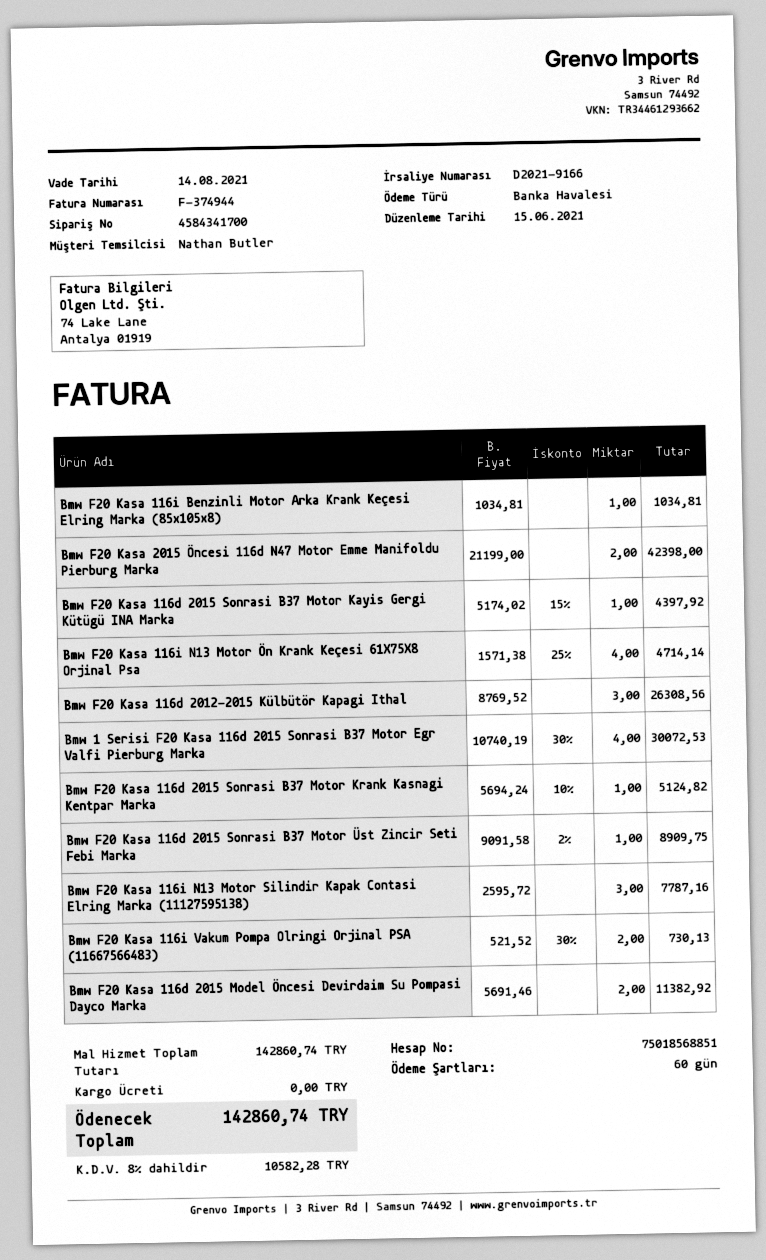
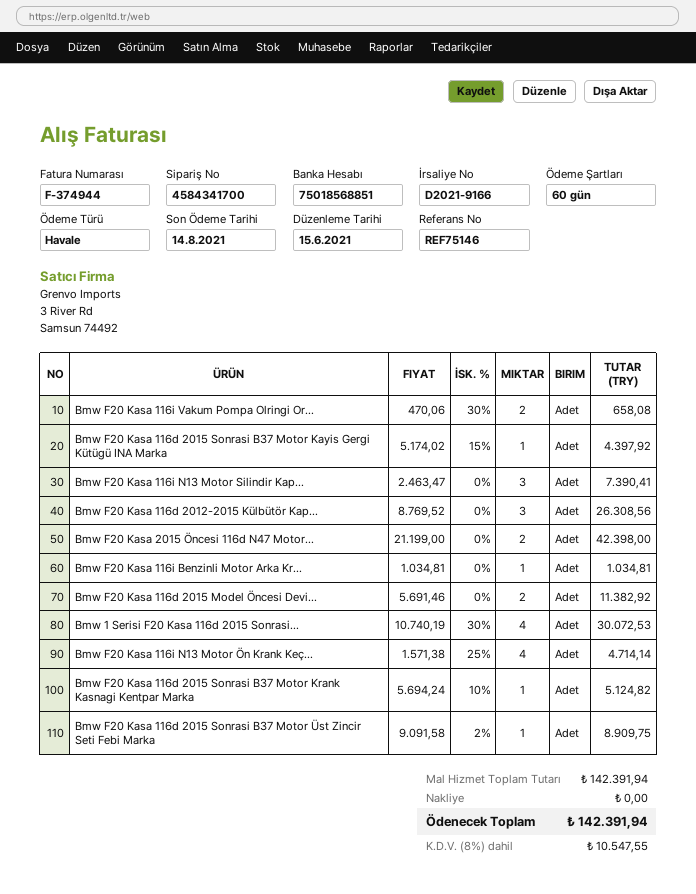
Bmw F20 Kasa 116i N13 Motor Silindir Kapak Contasi Elring Marka (11127595138): 3 x 2595.72 = 7787.16 -> 3 x 2463.47 = 7390.41
Bmw F20 Kasa 116i Vakum Pompa Olringi Orjinal PSA (11667566483): 2 x 521.52 - 30% = 730.13 -> 2 x 470.06 - 30% = 658.08
subtotal: 142860.74 -> 142391.94
tax: 8% = 10582.28 -> 8% = 10547.55
total: 142860.74 -> 142391.94

